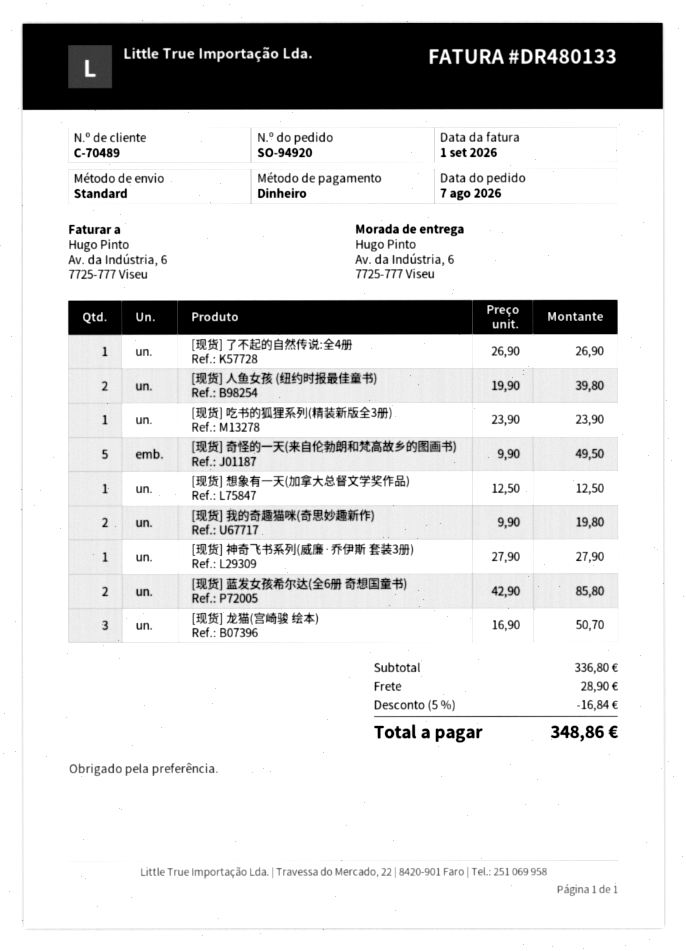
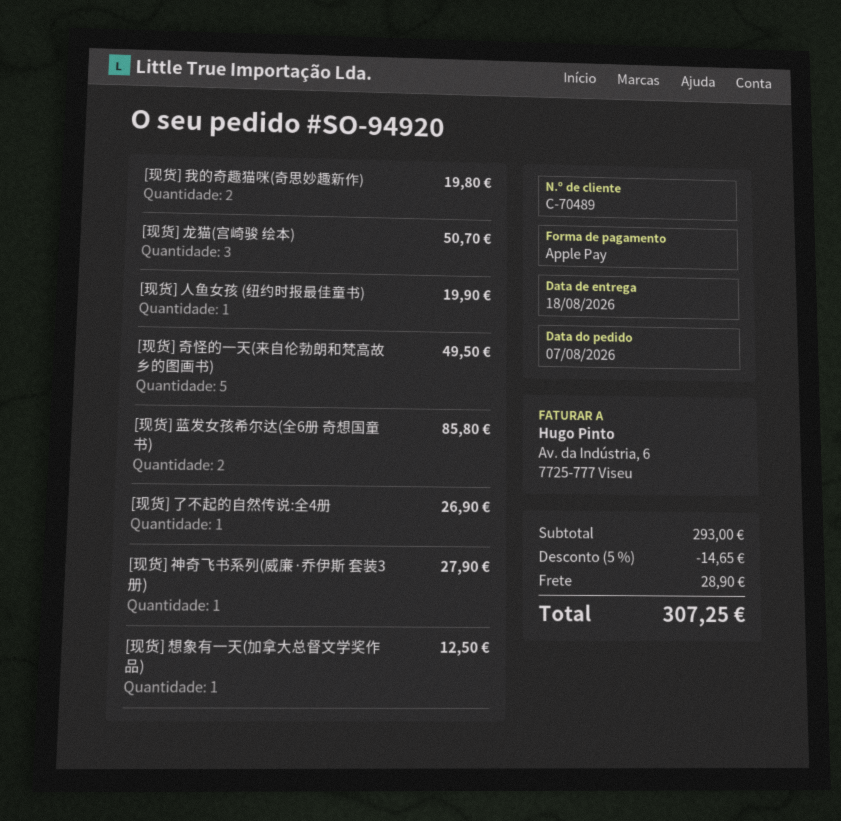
payment method: cash -> Apple Pay
[现货] 人鱼女孩 (纽约时报最佳童书): 2 for 39.80 -> 1 for 19.90
[现货] 吃书的狐狸系列(精装新版全3册): 1 for 23.90 -> none
subtotal: 336.80 -> 293.00
discount: 5% = 16.84 -> 5% = 14.65
total: 348.86 -> 307.25

